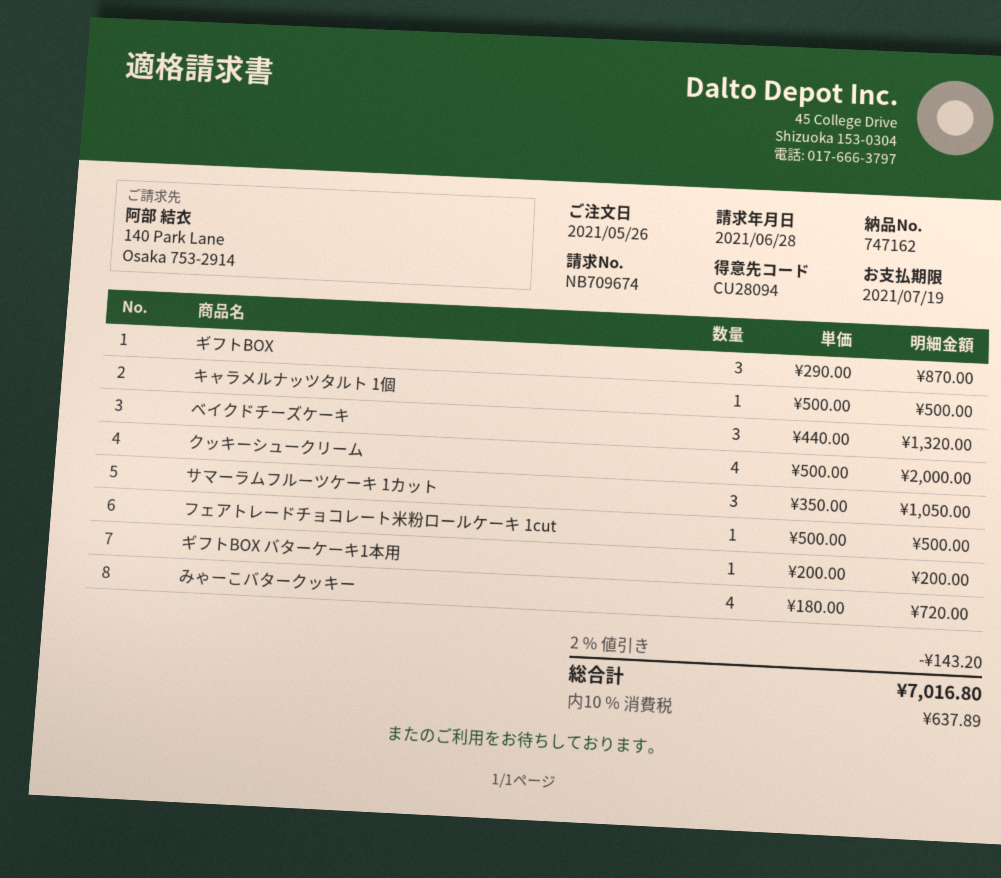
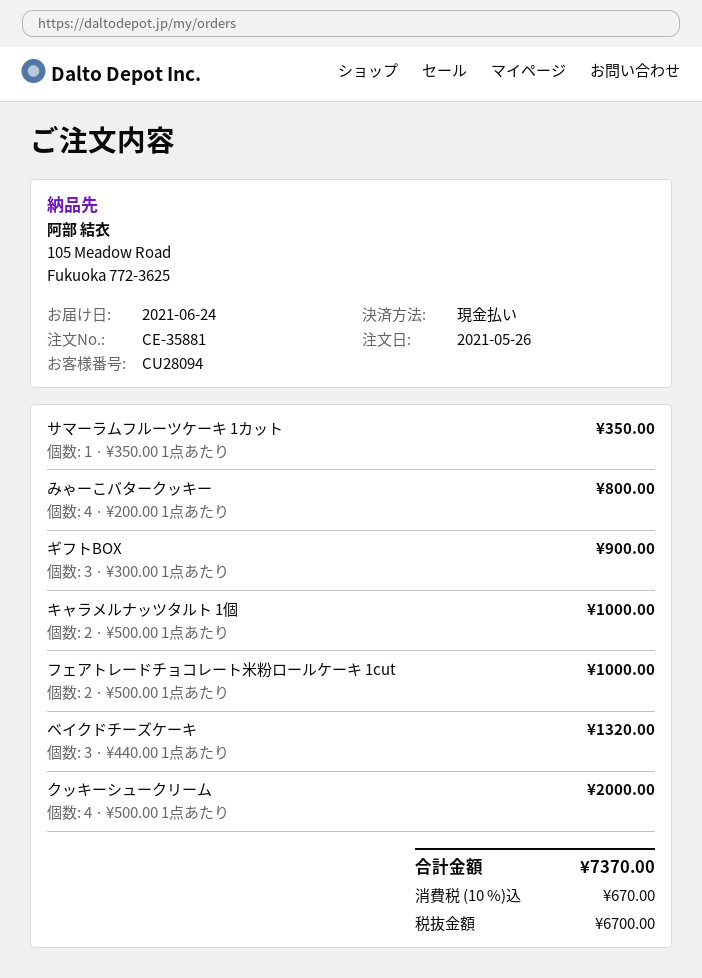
ギフトBOX: 3 x 290.00 = 870.00 -> 3 x 300.00 = 900.00
キャラメルナッツタルト 1個: 1 x 500.00 = 500.00 -> 2 x 500.00 = 1000.00
サマーラムフルーツケーキ 1カット: 3 x 350.00 = 1050.00 -> 1 x 350.00 = 350.00
フェアトレードチョコレート米粉ロールケーキ 1cut: 1 x 500.00 = 500.00 -> 2 x 500.00 = 1000.00
ギフトBOX バターケーキ1本用: 1 x 200.00 = 200.00 -> none
みゃーこバタークッキー: 4 x 180.00 = 720.00 -> 4 x 200.00 = 800.00
discount: 2% = 143.20 -> none
tax: 10% = 637.89 -> 10% = 670.00
total: 7016.80 -> 7370.00

